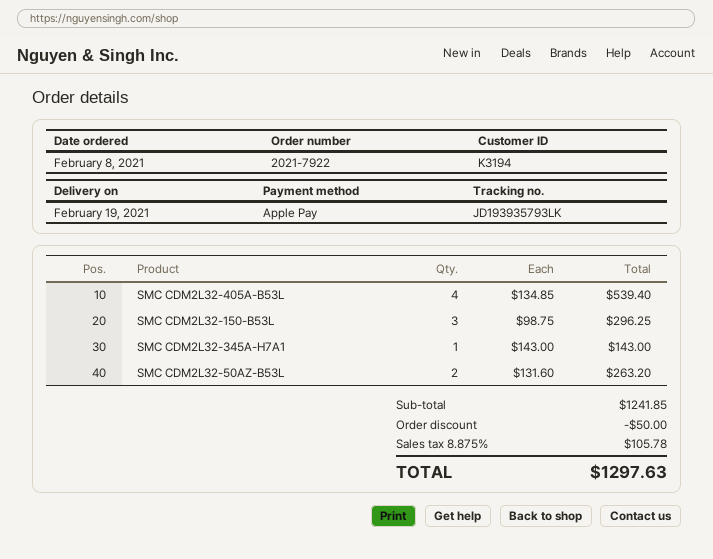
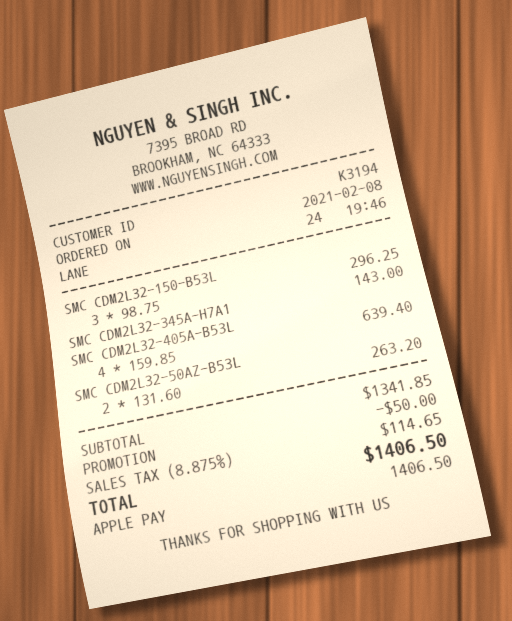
SMC CDM2L32-405A-B53L: 4 x 134.85 = 539.40 -> 4 x 159.85 = 639.40
subtotal: 1241.85 -> 1341.85
tax: 8.875% = 105.78 -> 8.875% = 114.65
total: 1297.63 -> 1406.50

